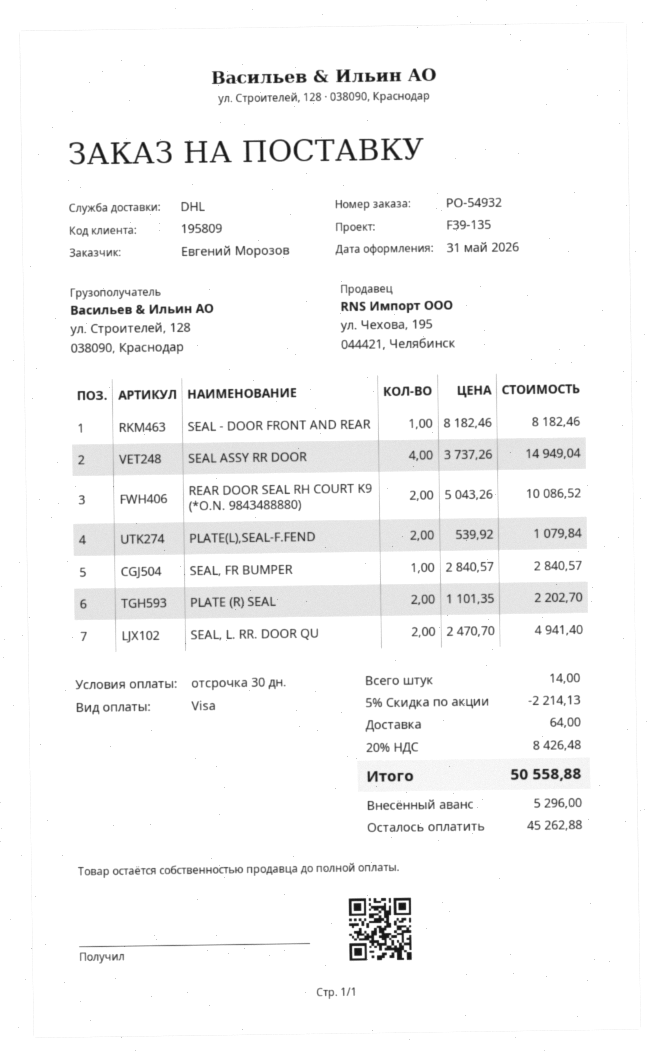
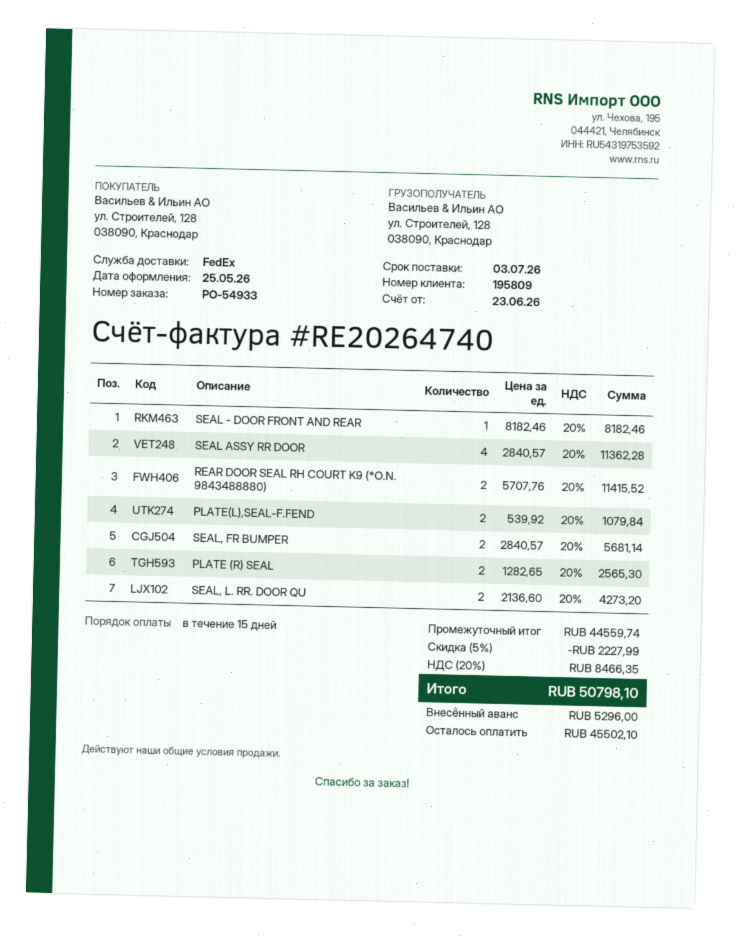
order number: PO-54932 -> PO-54933
order date: 2026-05-31 -> 2026-05-25
payment terms: 30 days -> 15 days
shipping method: DHL -> FedEx
SEAL ASSY RR DOOR: 4 x 3737.26 = 14949.04 -> 4 x 2840.57 = 11362.28
REAR DOOR SEAL RH COURT K9 (*O.N. 9843488880): 2 x 5043.26 = 10086.52 -> 2 x 5707.76 = 11415.52
SEAL, FR BUMPER: 1 x 2840.57 = 2840.57 -> 2 x 2840.57 = 5681.14
PLATE (R) SEAL: 2 x 1101.35 = 2202.70 -> 2 x 1282.65 = 2565.30
SEAL, L. RR. DOOR QU: 2 x 2470.70 = 4941.40 -> 2 x 2136.60 = 4273.20
discount: 5% = 2214.13 -> 5% = 2227.99
shipping: 64.00 -> none
tax: 20% = 8426.48 -> 20% = 8466.35
total: 50558.88 -> 50798.10
balance: 45262.88 -> 45502.10

